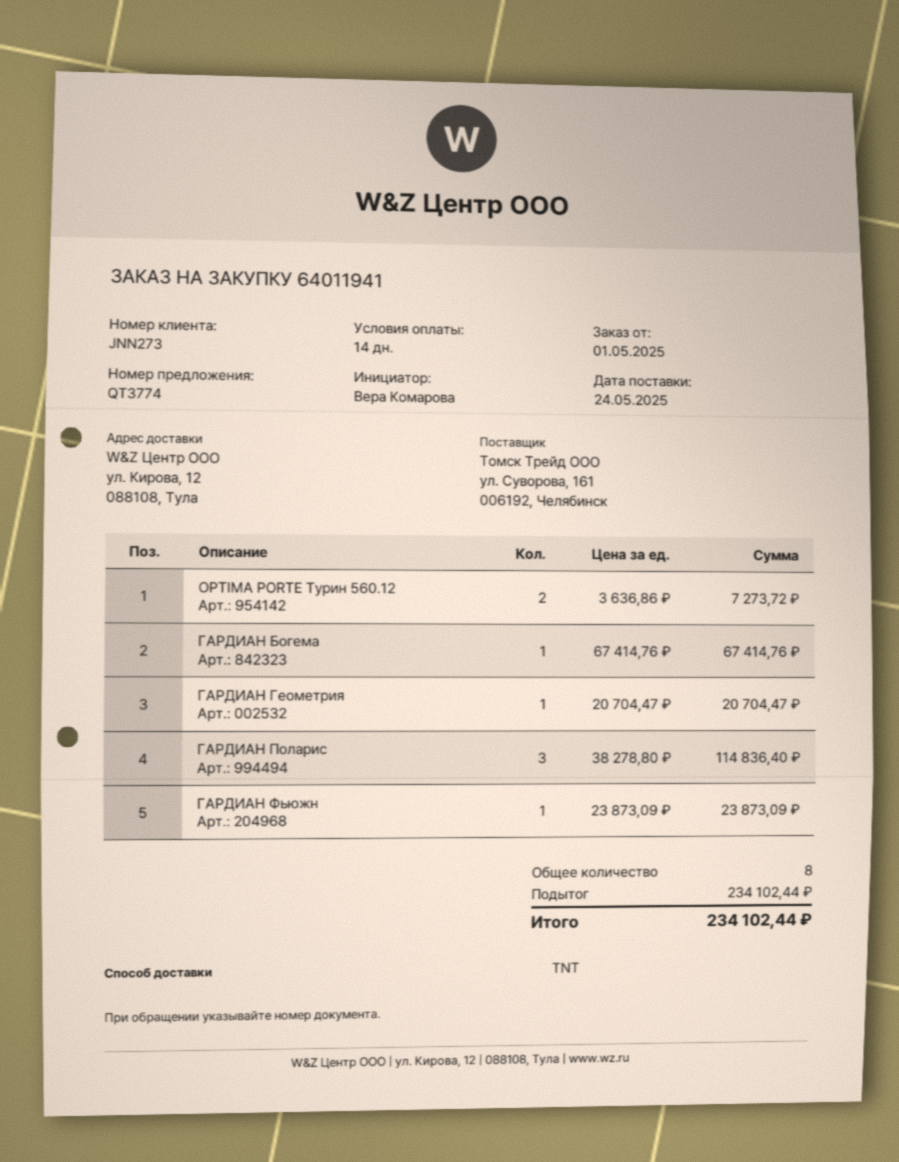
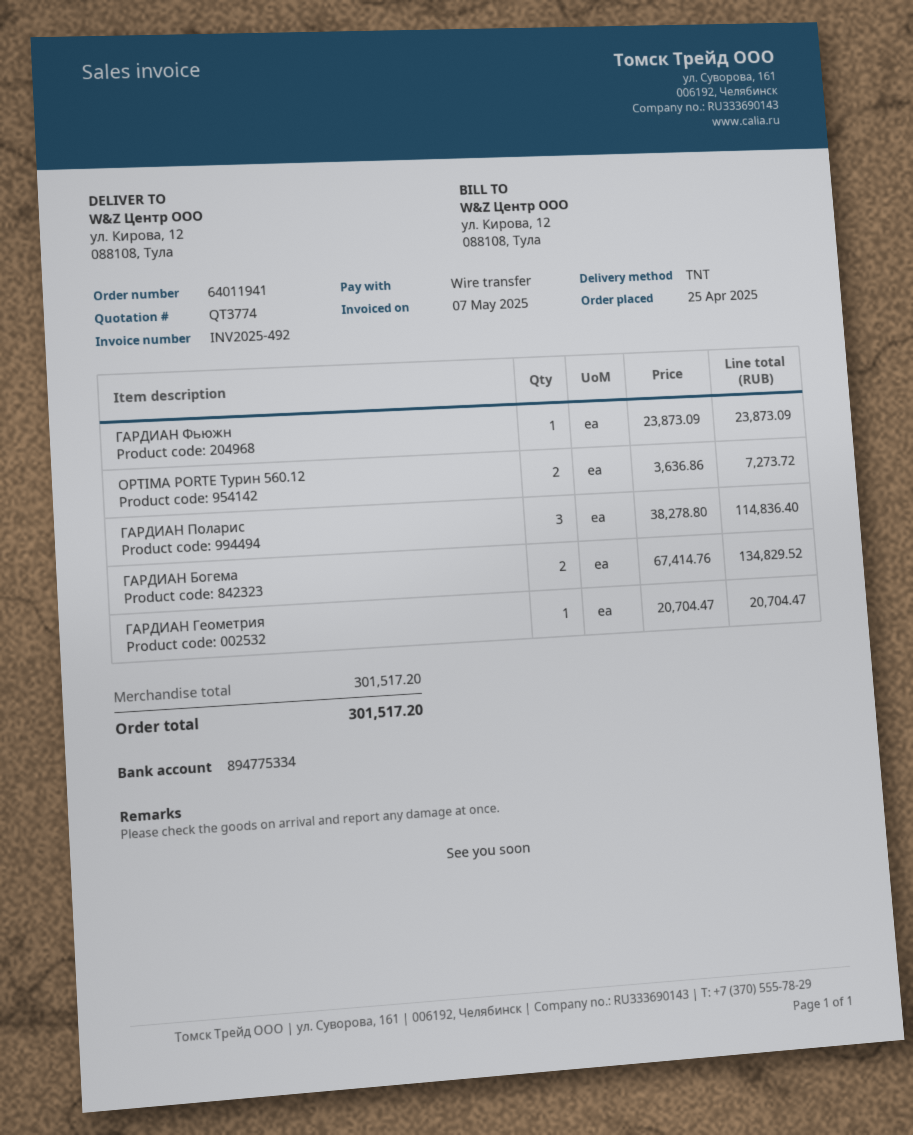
order date: 2025-05-01 -> 2025-04-25
ГАРДИАН Богема: 1 x 67414.76 = 67414.76 -> 2 x 67414.76 = 134829.52
subtotal: 234102.44 -> 301517.20
total: 234102.44 -> 301517.20

